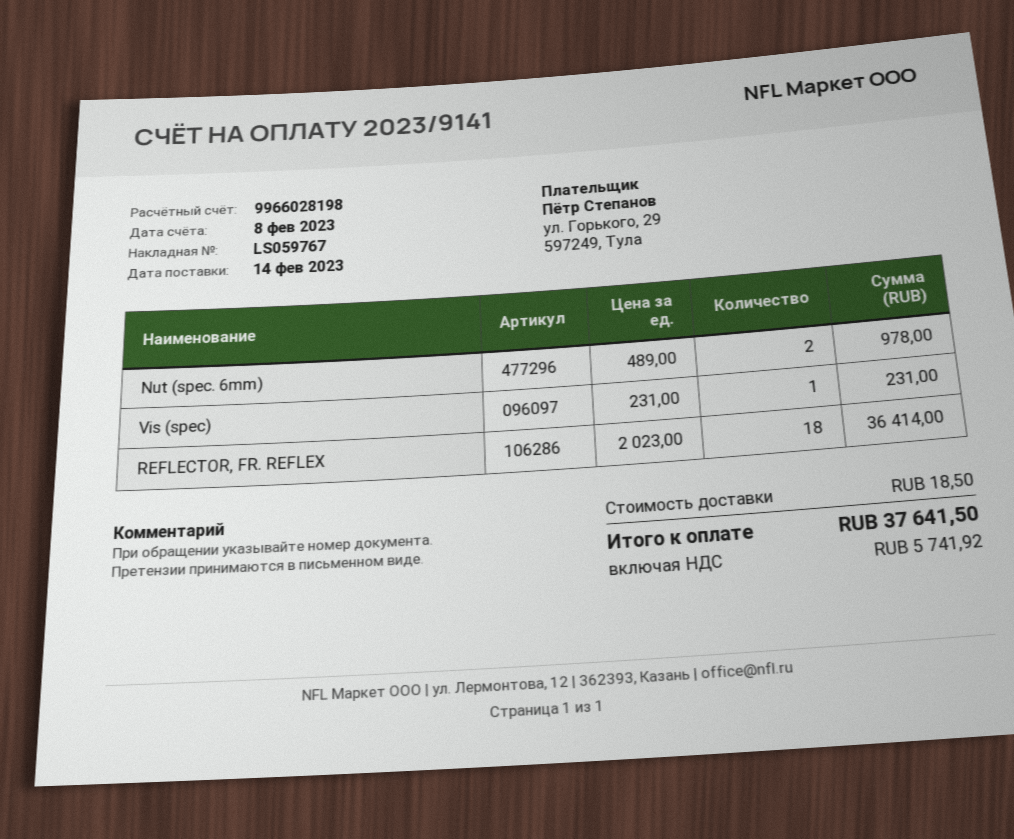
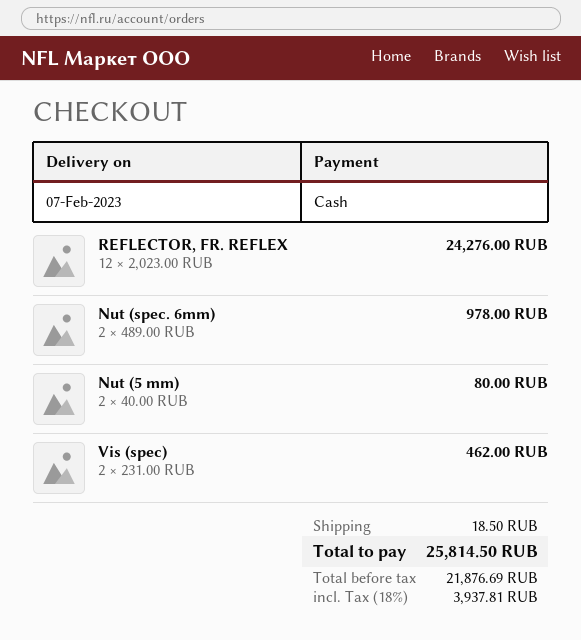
delivery date: 2023-02-14 -> 2023-02-07
Vis (spec): 1 x 231.00 = 231.00 -> 2 x 231.00 = 462.00
REFLECTOR, FR. REFLEX: 18 x 2023.00 = 36414.00 -> 12 x 2023.00 = 24276.00
Nut (5 mm): none -> 2 x 40.00 = 80.00
tax: 5741.92 -> 3937.81
total: 37641.50 -> 25814.50

